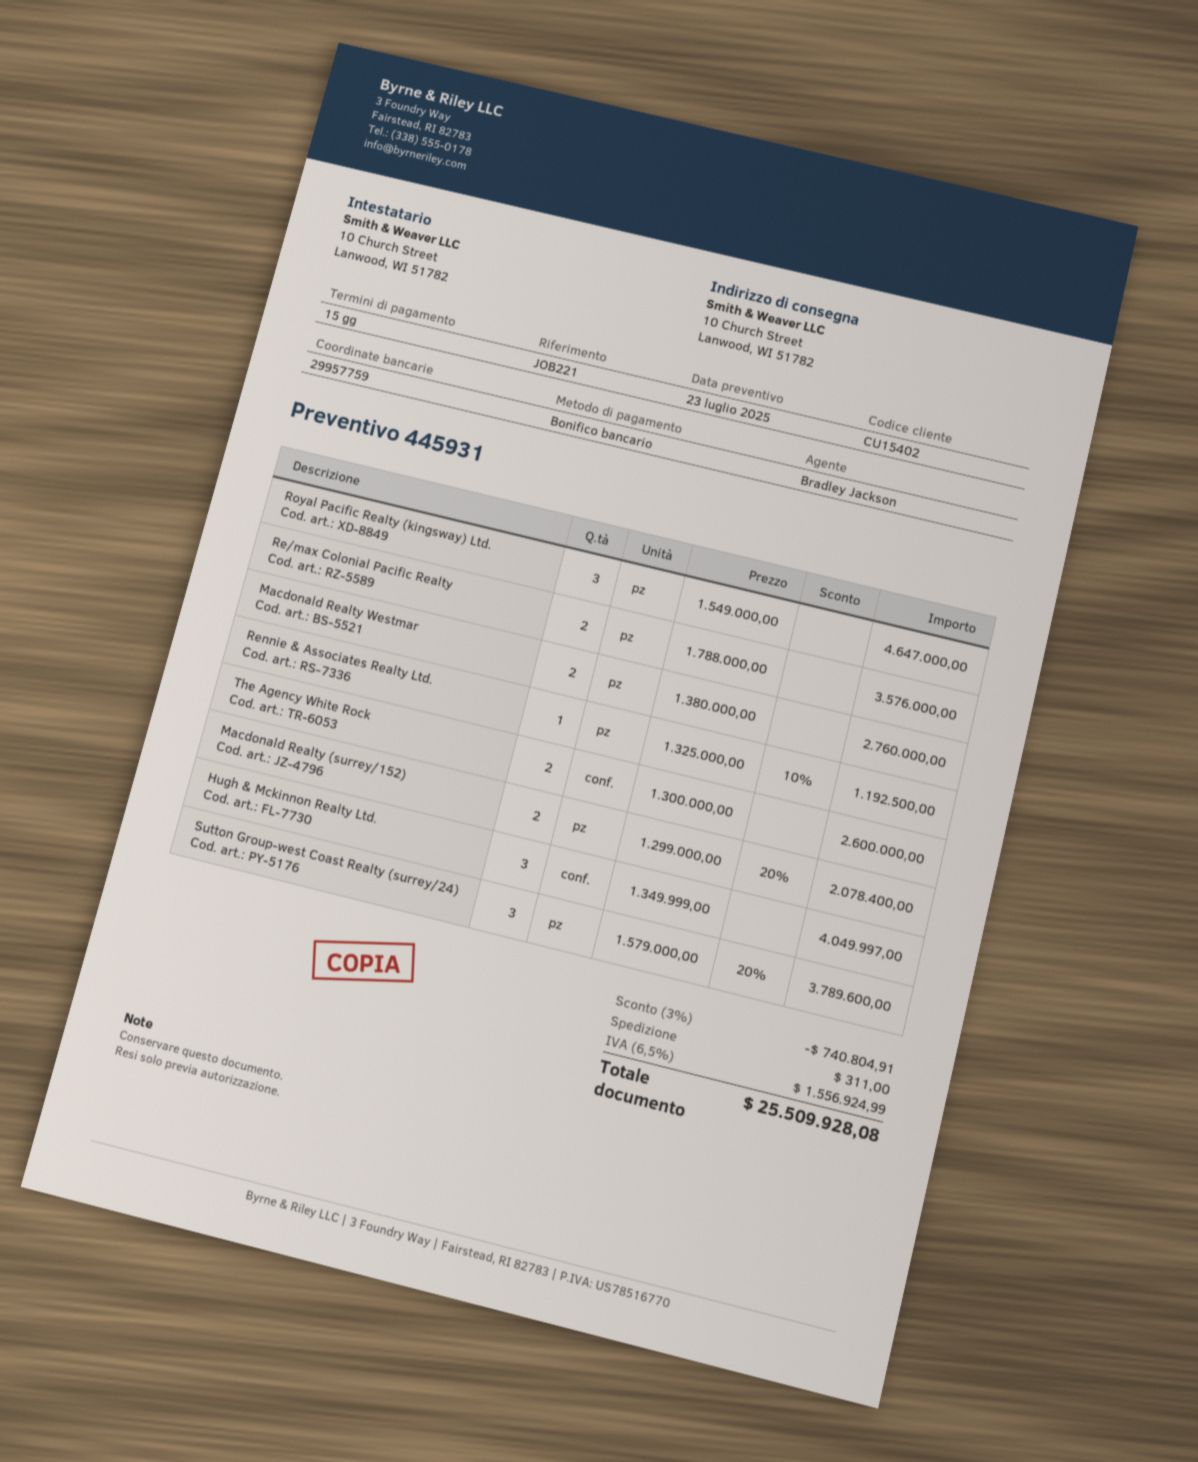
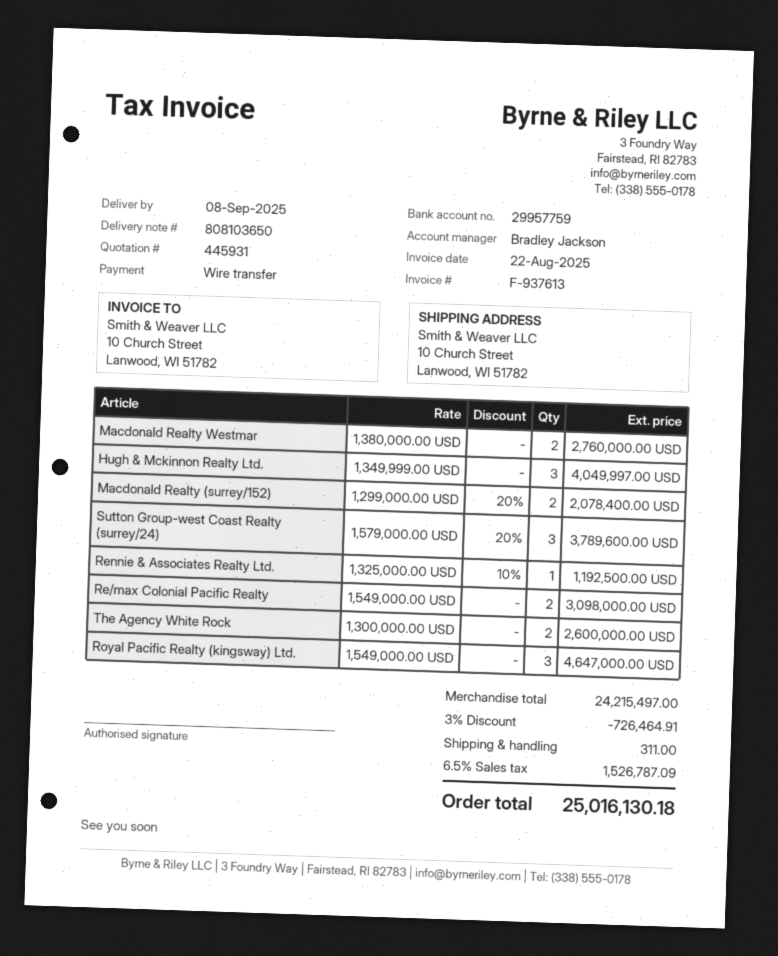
Re/max Colonial Pacific Realty: 2 x 1788000.00 = 3576000.00 -> 2 x 1549000.00 = 3098000.00
discount: 3% = 740804.91 -> 3% = 726464.91
tax: 6.5% = 1556924.99 -> 6.5% = 1526787.09
total: 25509928.08 -> 25016130.18

